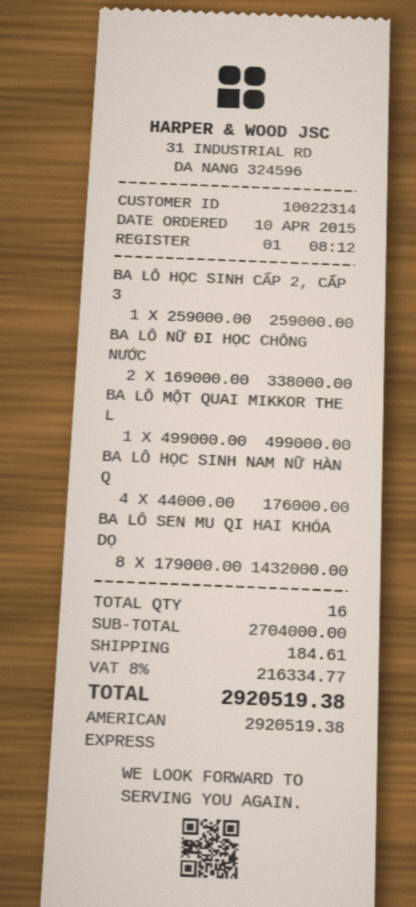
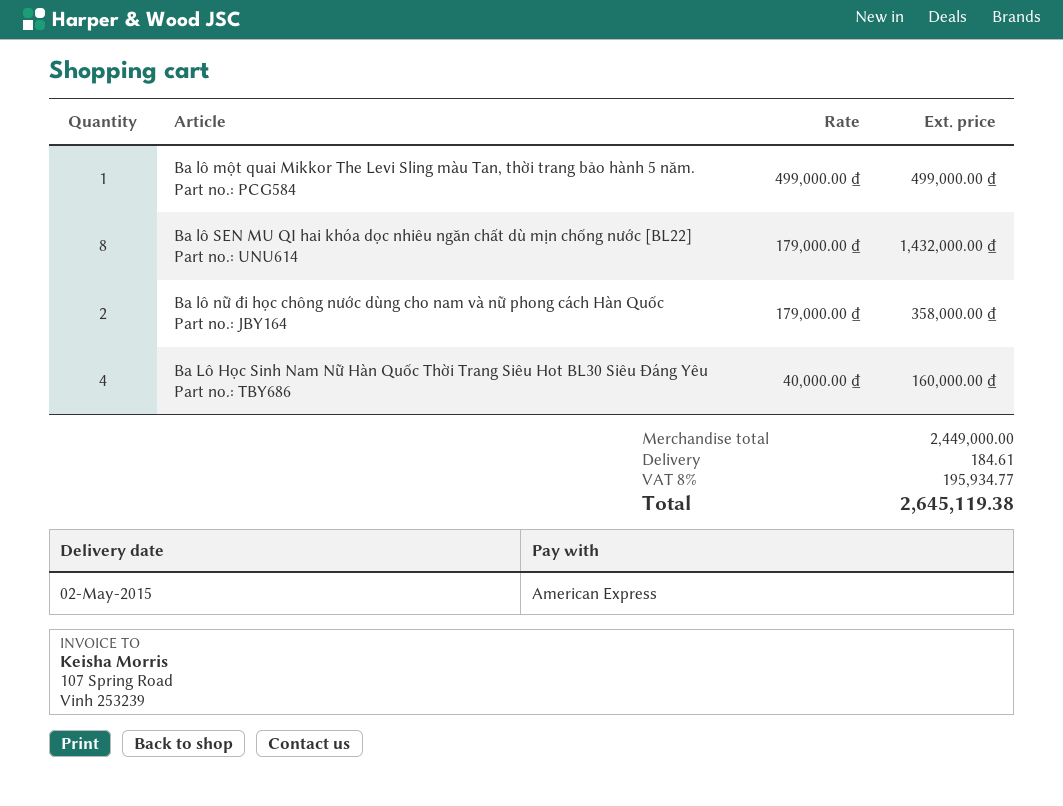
BA LÔ HỌC SINH CẤP 2, CẤP 3: 1 x 259000.00 = 259000.00 -> none
BA LÔ NỮ ĐI HỌC CHÔNG NƯỚC: 2 x 169000.00 = 338000.00 -> 2 x 179000.00 = 358000.00
BA LÔ HỌC SINH NAM NỮ HÀN Q: 4 x 44000.00 = 176000.00 -> 4 x 40000.00 = 160000.00
subtotal: 2704000.00 -> 2449000.00
tax: 8% = 216334.77 -> 8% = 195934.77
total: 2920519.38 -> 2645119.38

